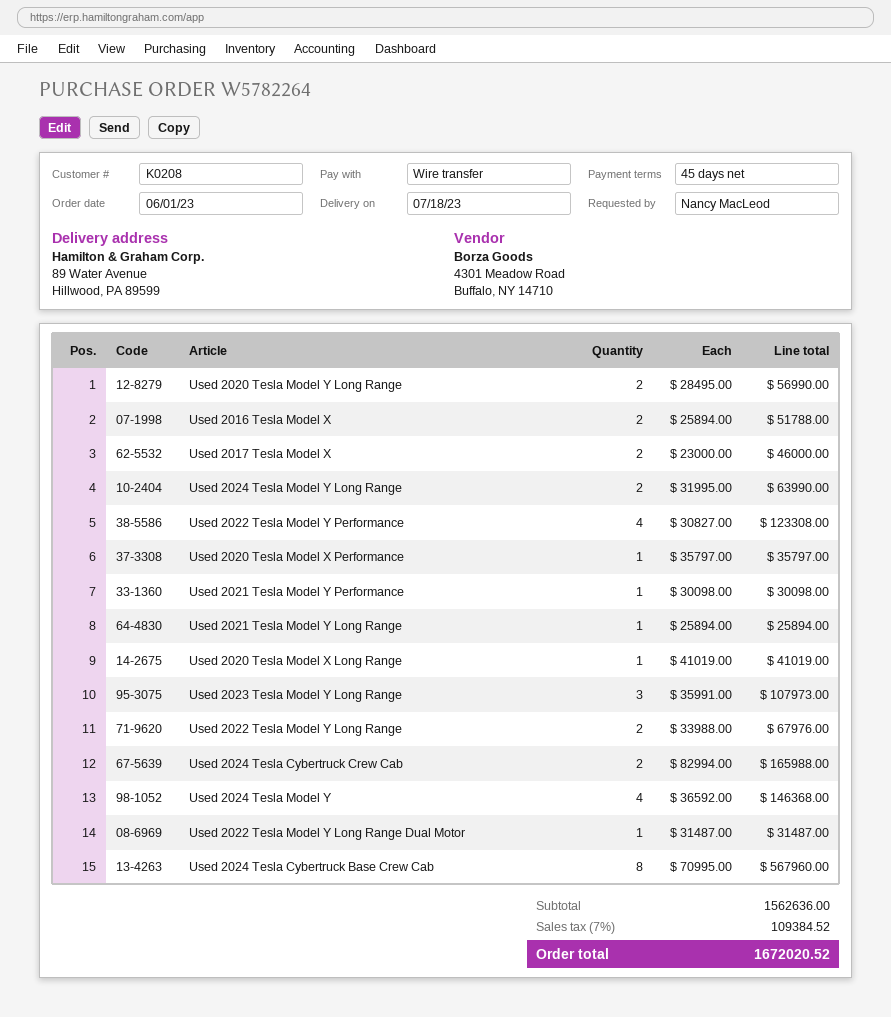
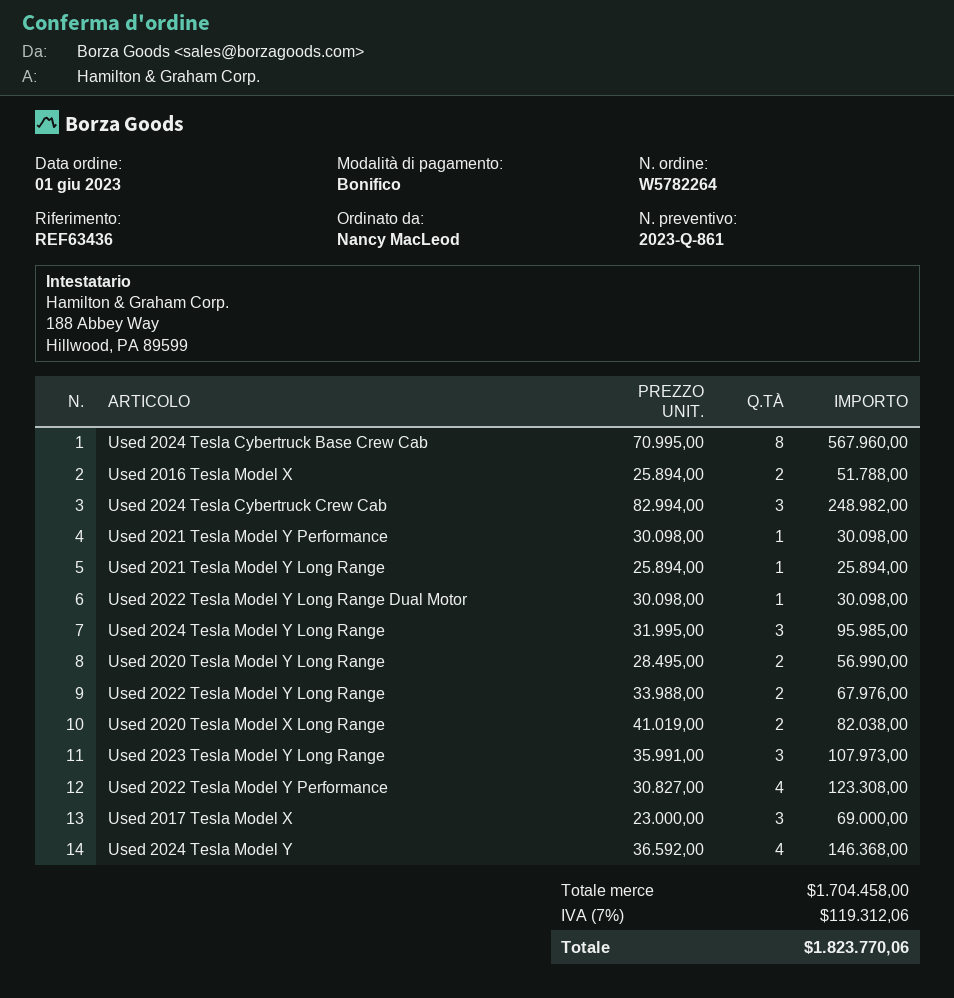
Used 2017 Tesla Model X: 2 x 23000.00 = 46000.00 -> 3 x 23000.00 = 69000.00
Used 2024 Tesla Model Y Long Range: 2 x 31995.00 = 63990.00 -> 3 x 31995.00 = 95985.00
Used 2020 Tesla Model X Performance: 1 x 35797.00 = 35797.00 -> none
Used 2020 Tesla Model X Long Range: 1 x 41019.00 = 41019.00 -> 2 x 41019.00 = 82038.00
Used 2024 Tesla Cybertruck Crew Cab: 2 x 82994.00 = 165988.00 -> 3 x 82994.00 = 248982.00
Used 2022 Tesla Model Y Long Range Dual Motor: 1 x 31487.00 = 31487.00 -> 1 x 30098.00 = 30098.00
subtotal: 1562636.00 -> 1704458.00
tax: 7% = 109384.52 -> 7% = 119312.06
total: 1672020.52 -> 1823770.06

